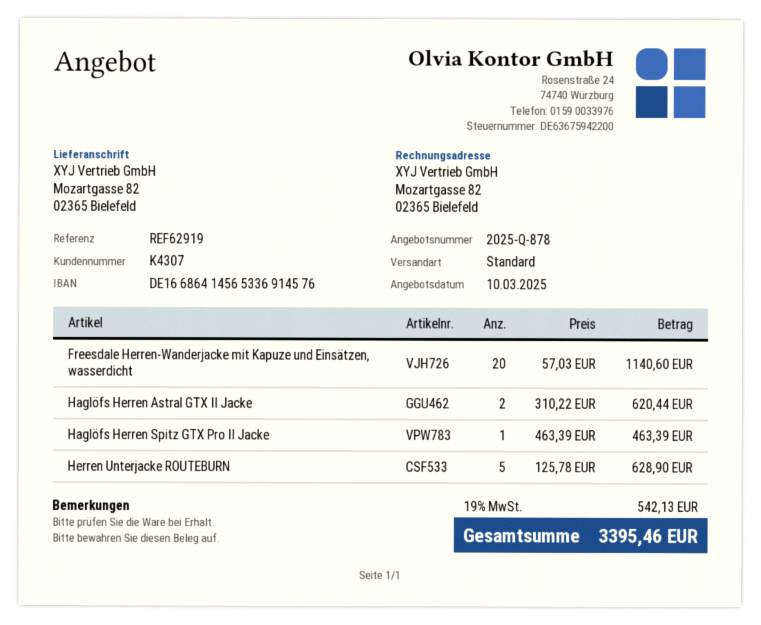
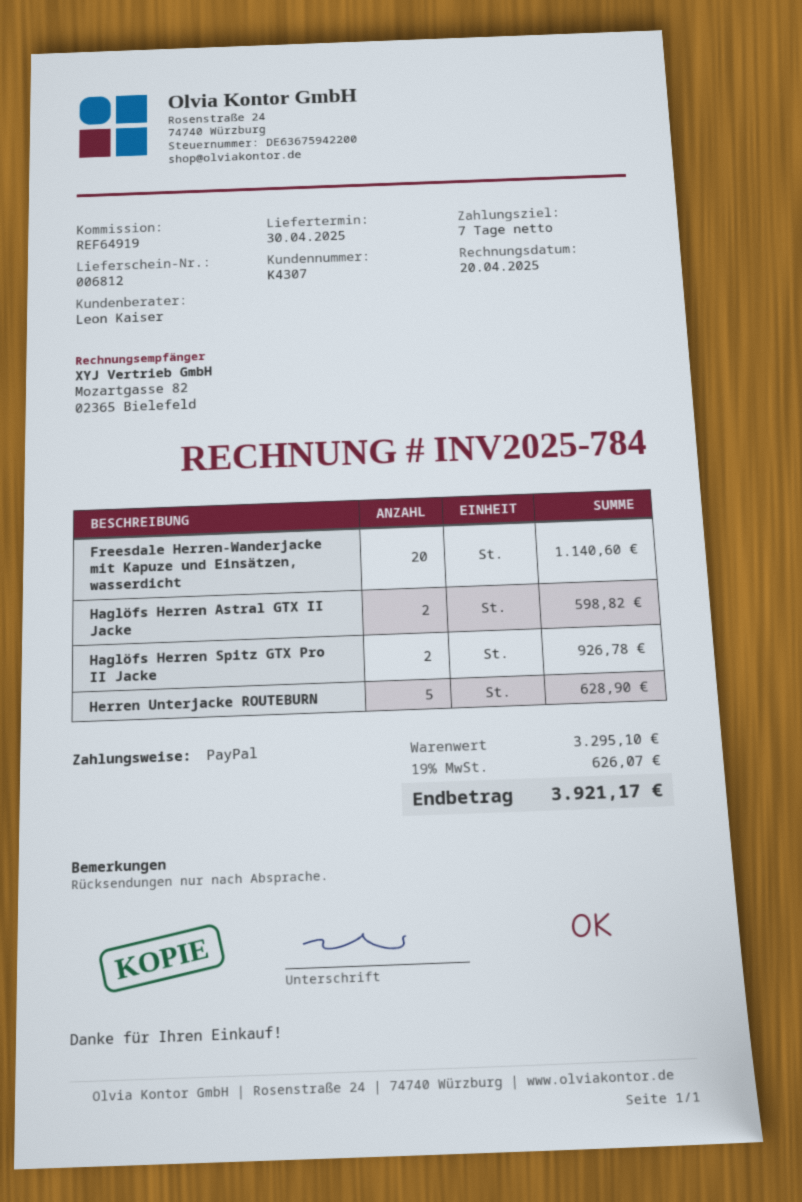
reference: REF62919 -> REF64919
Haglöfs Herren Astral GTX II Jacke: 2 for 620.44 -> 2 for 598.82
Haglöfs Herren Spitz GTX Pro II Jacke: 1 for 463.39 -> 2 for 926.78
tax: 19% = 542.13 -> 19% = 626.07
total: 3395.46 -> 3921.17

